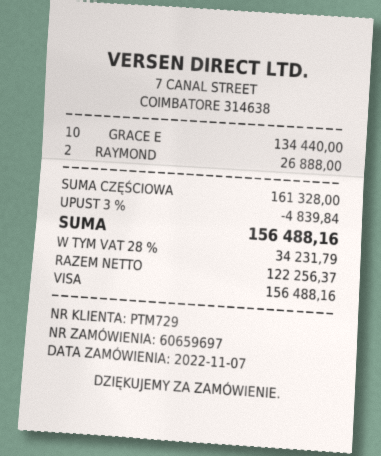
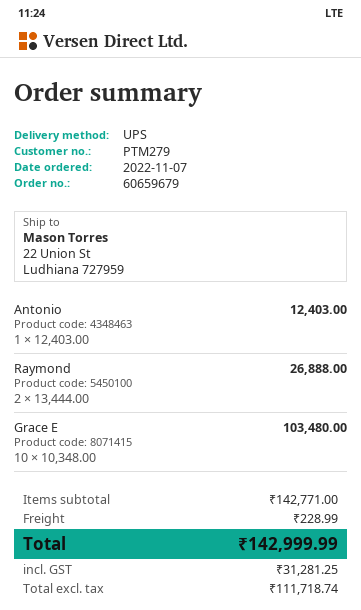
order number: 60659697 -> 60659679
customer number: PTM729 -> PTM279
GRACE E: 10 for 134440.00 -> 10 for 103480.00
Antonio: none -> 1 for 12403.00
subtotal: 161328.00 -> 142771.00
discount: 3% = 4839.84 -> none
shipping: none -> 228.99
net: 122256.37 -> 111718.74
tax: 34231.79 -> 31281.25
total: 156488.16 -> 142999.99

